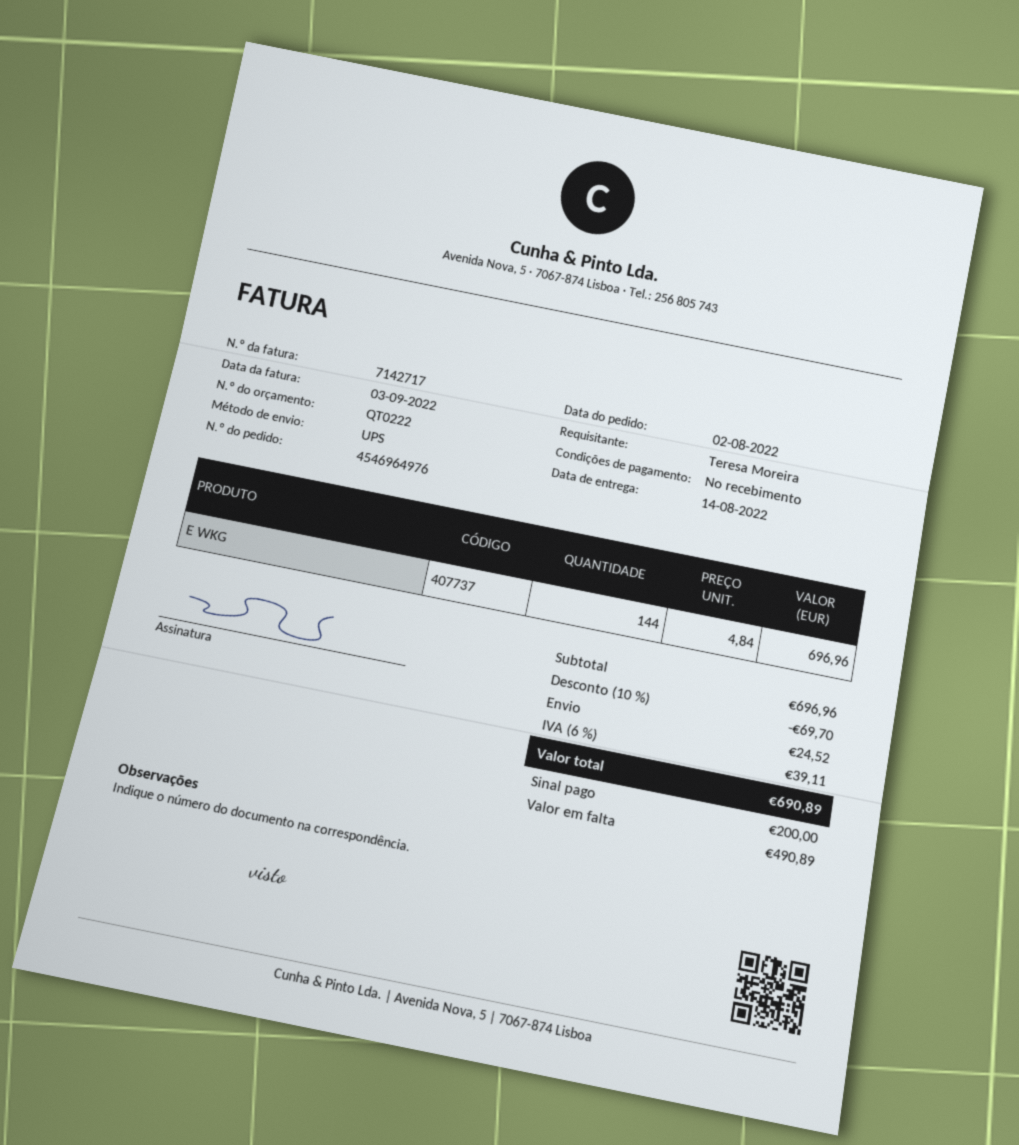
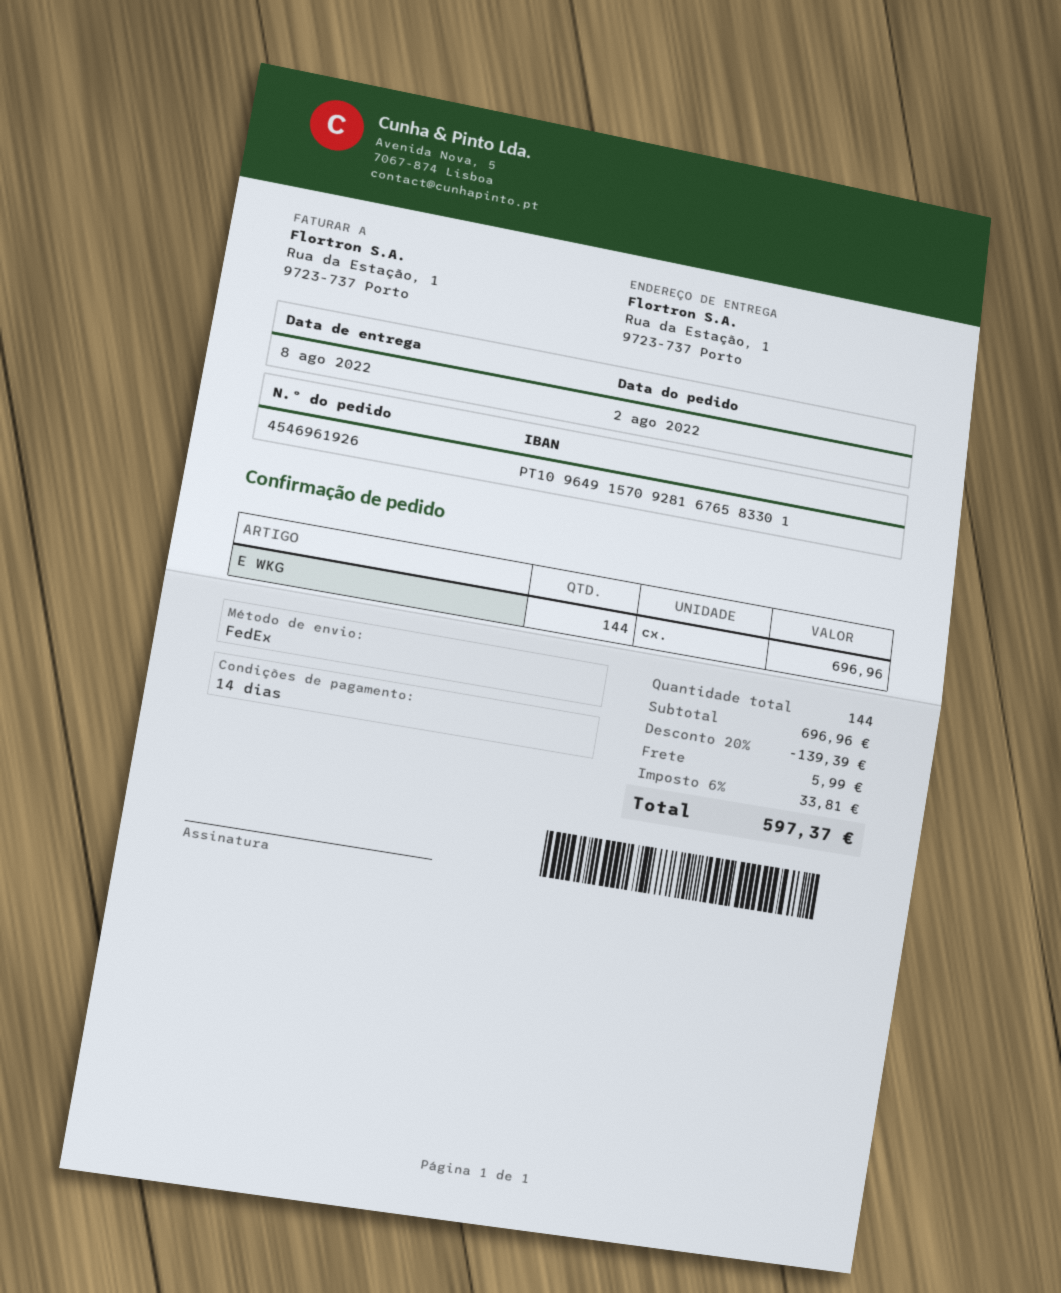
order number: 4546964976 -> 4546961926
delivery date: 2022-08-14 -> 2022-08-08
payment terms: on receipt -> 14 days
shipping method: UPS -> FedEx
discount: 10% = 69.70 -> 20% = 139.39
shipping: 24.52 -> 5.99
tax: 6% = 39.11 -> 6% = 33.81
total: 690.89 -> 597.37

